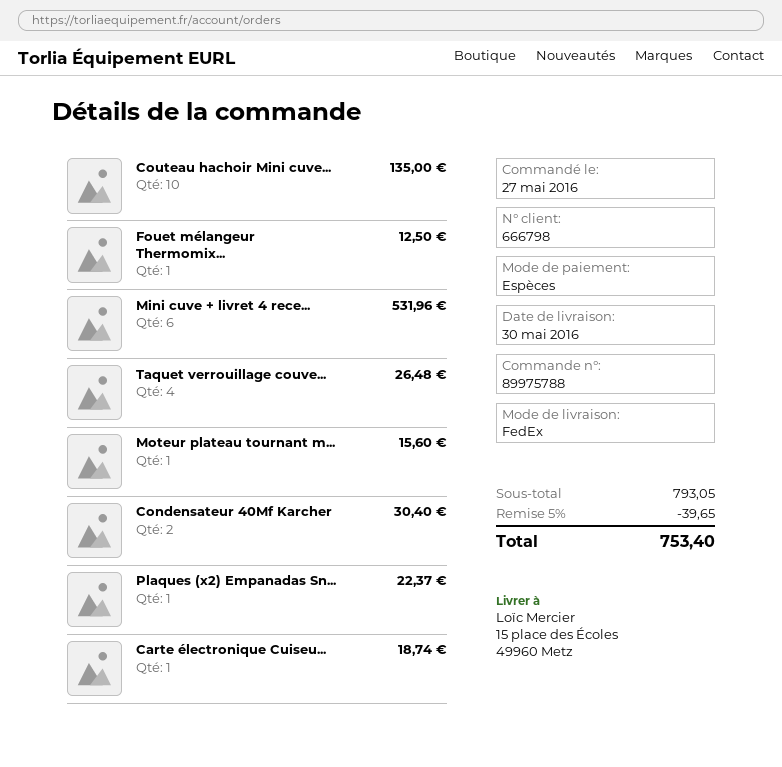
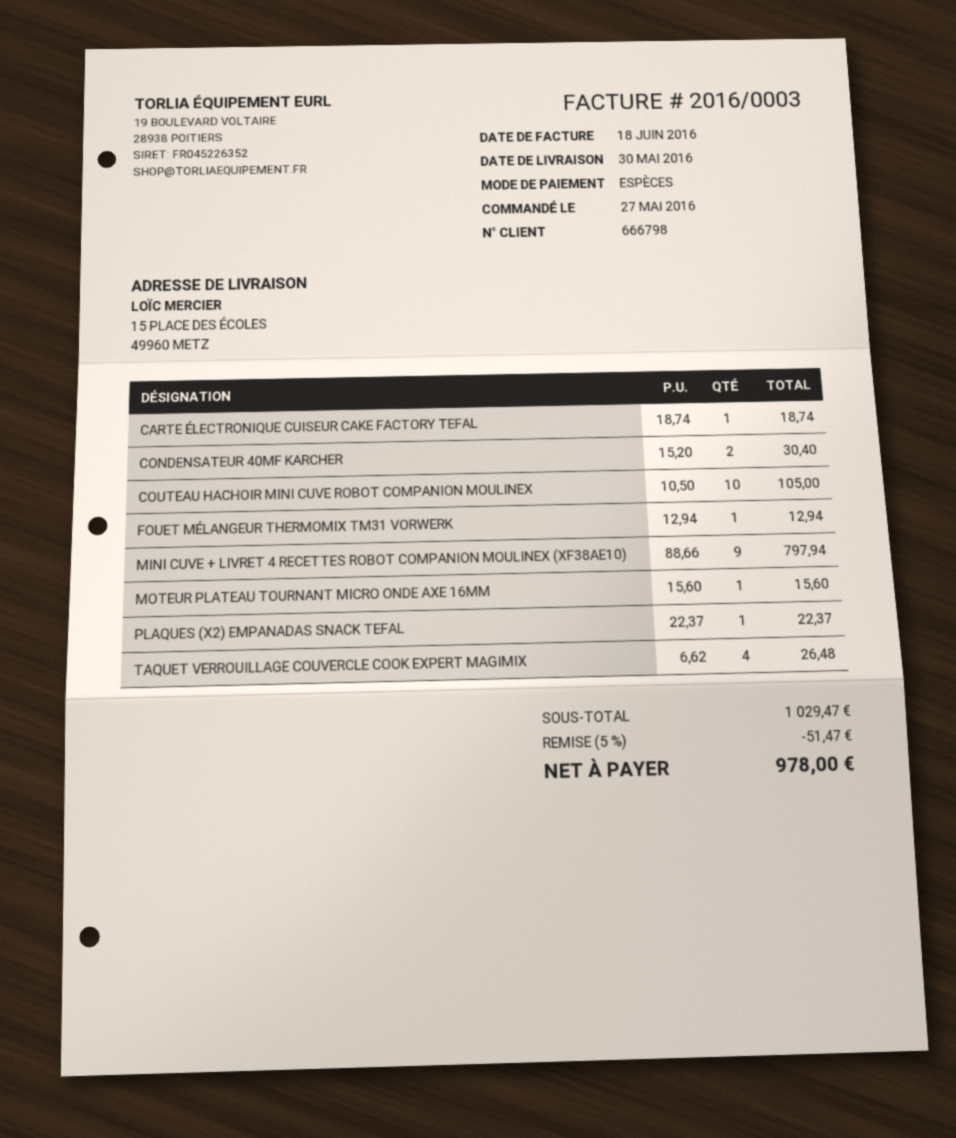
Couteau hachoir Mini cuve...: 10 for 135.00 -> 10 for 105.00
Fouet mélangeur Thermomix...: 1 for 12.50 -> 1 for 12.94
Mini cuve + livret 4 rece...: 6 for 531.96 -> 9 for 797.94
subtotal: 793.05 -> 1029.47
discount: 5% = 39.65 -> 5% = 51.47
total: 753.40 -> 978.00

